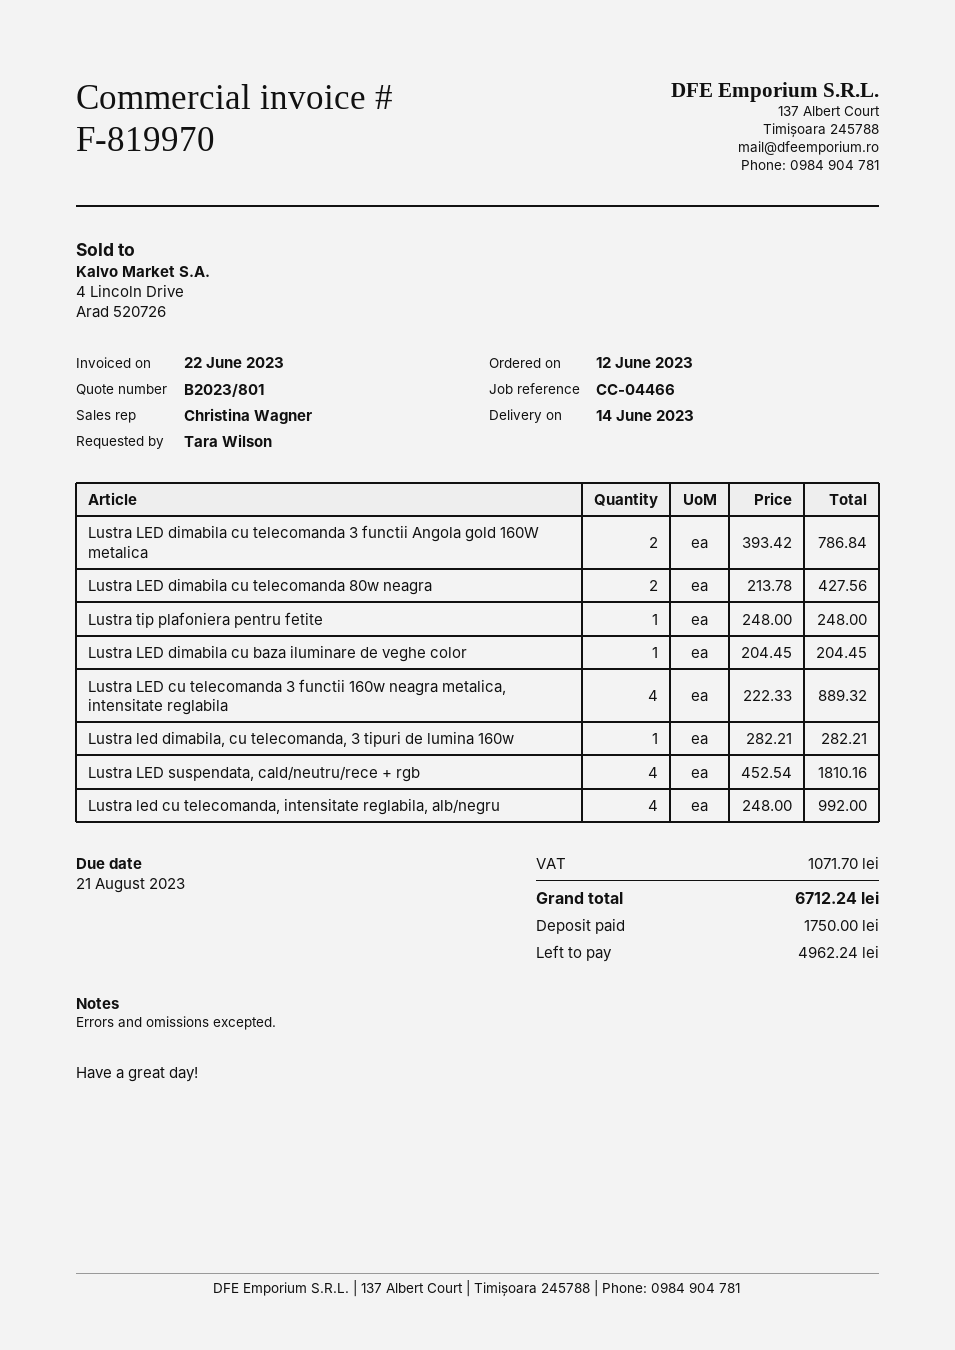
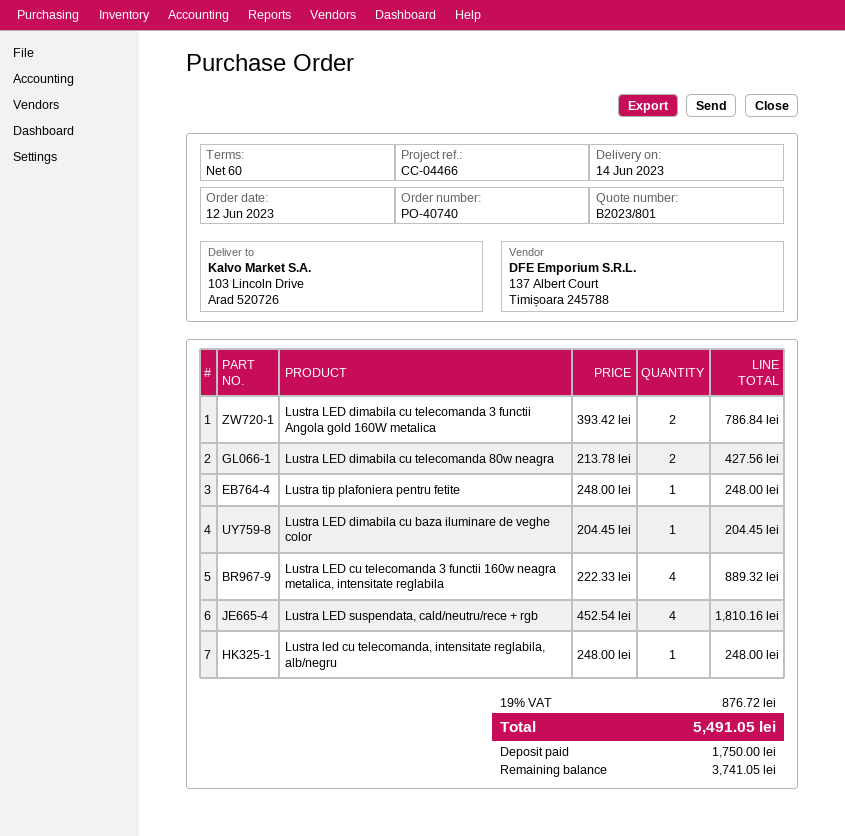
Lustra led dimabila, cu telecomanda, 3 tipuri de lumina 160w: 1 x 282.21 = 282.21 -> none
Lustra led cu telecomanda, intensitate reglabila, alb/negru: 4 x 248.00 = 992.00 -> 1 x 248.00 = 248.00
tax: 1071.70 -> 876.72
total: 6712.24 -> 5491.05
balance: 4962.24 -> 3741.05

